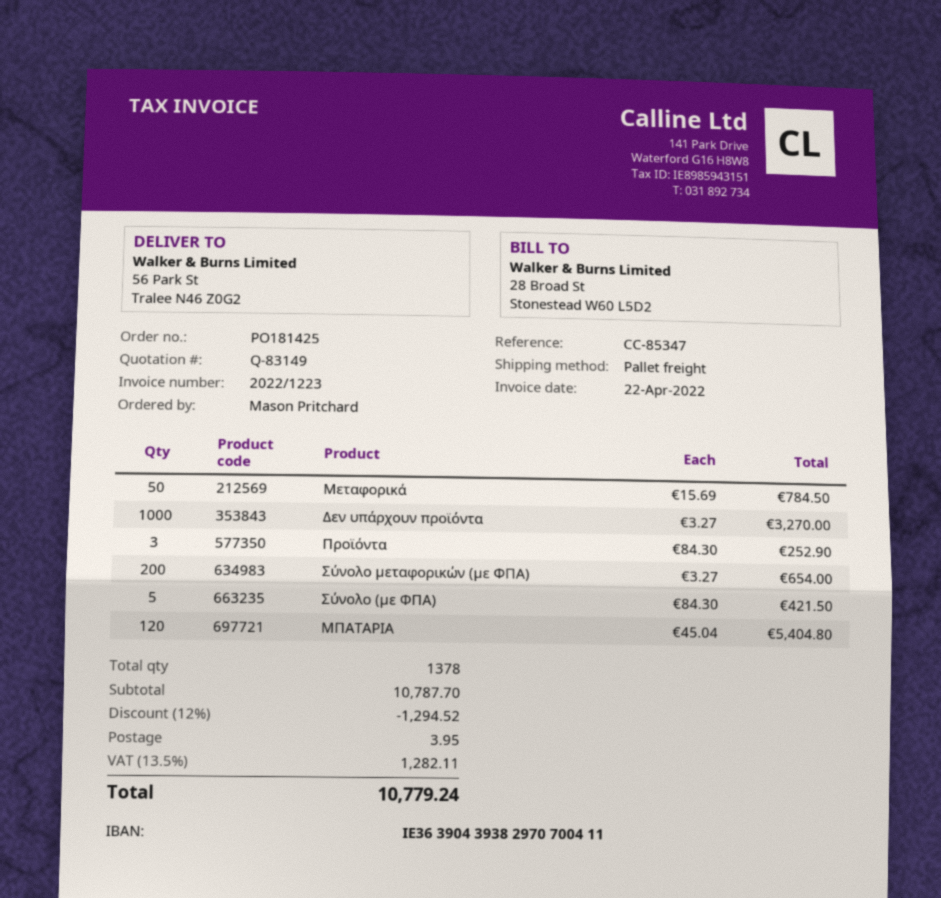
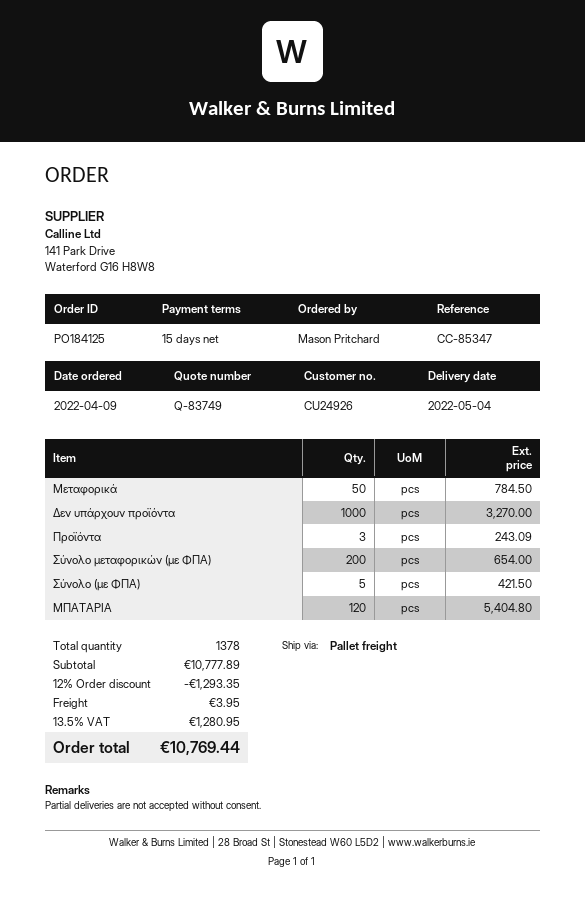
quote number: Q-83149 -> Q-83749
order number: PO181425 -> PO184125
Προϊόντα: 3 for 252.90 -> 3 for 243.09
subtotal: 10787.70 -> 10777.89
discount: 12% = 1294.52 -> 12% = 1293.35
tax: 13.5% = 1282.11 -> 13.5% = 1280.95
total: 10779.24 -> 10769.44

